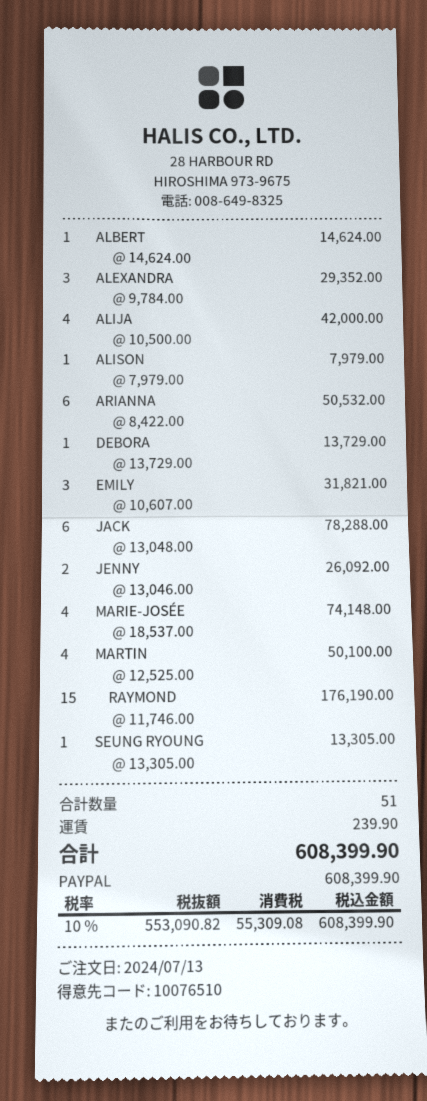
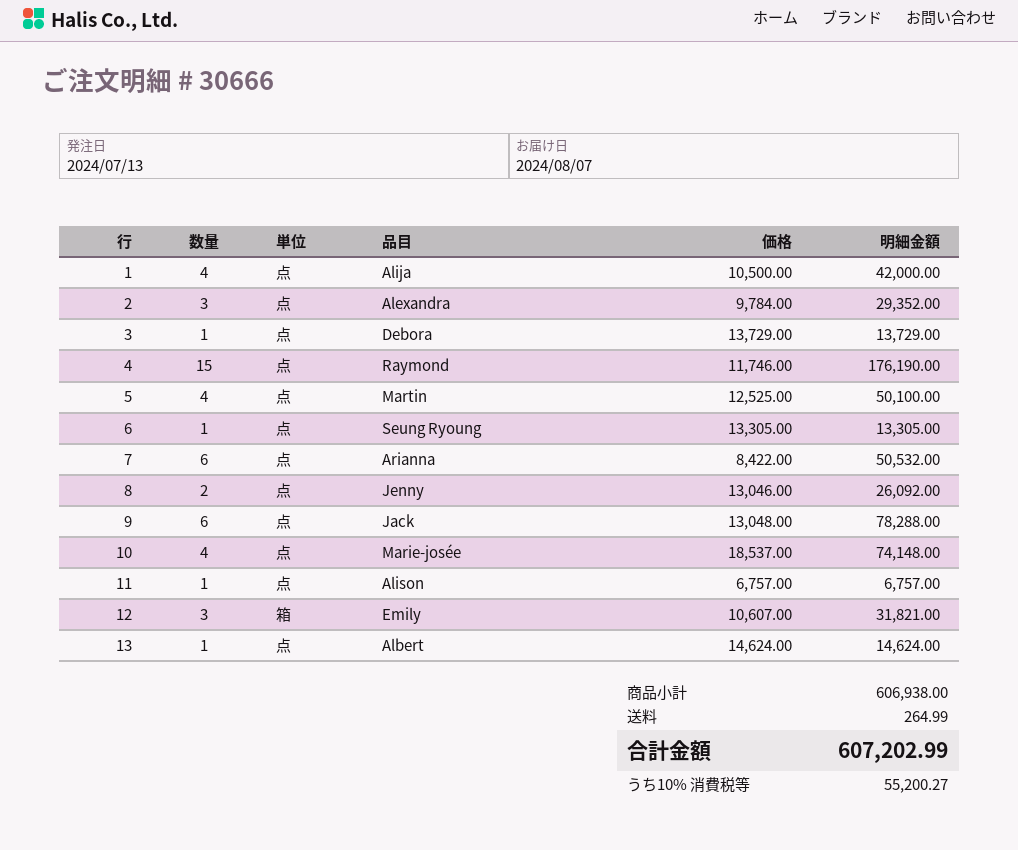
ALISON: 1 x 7979.00 = 7979.00 -> 1 x 6757.00 = 6757.00
shipping: 239.90 -> 264.99
tax: 10% = 55309.08 -> 10% = 55200.27
total: 608399.90 -> 607202.99

